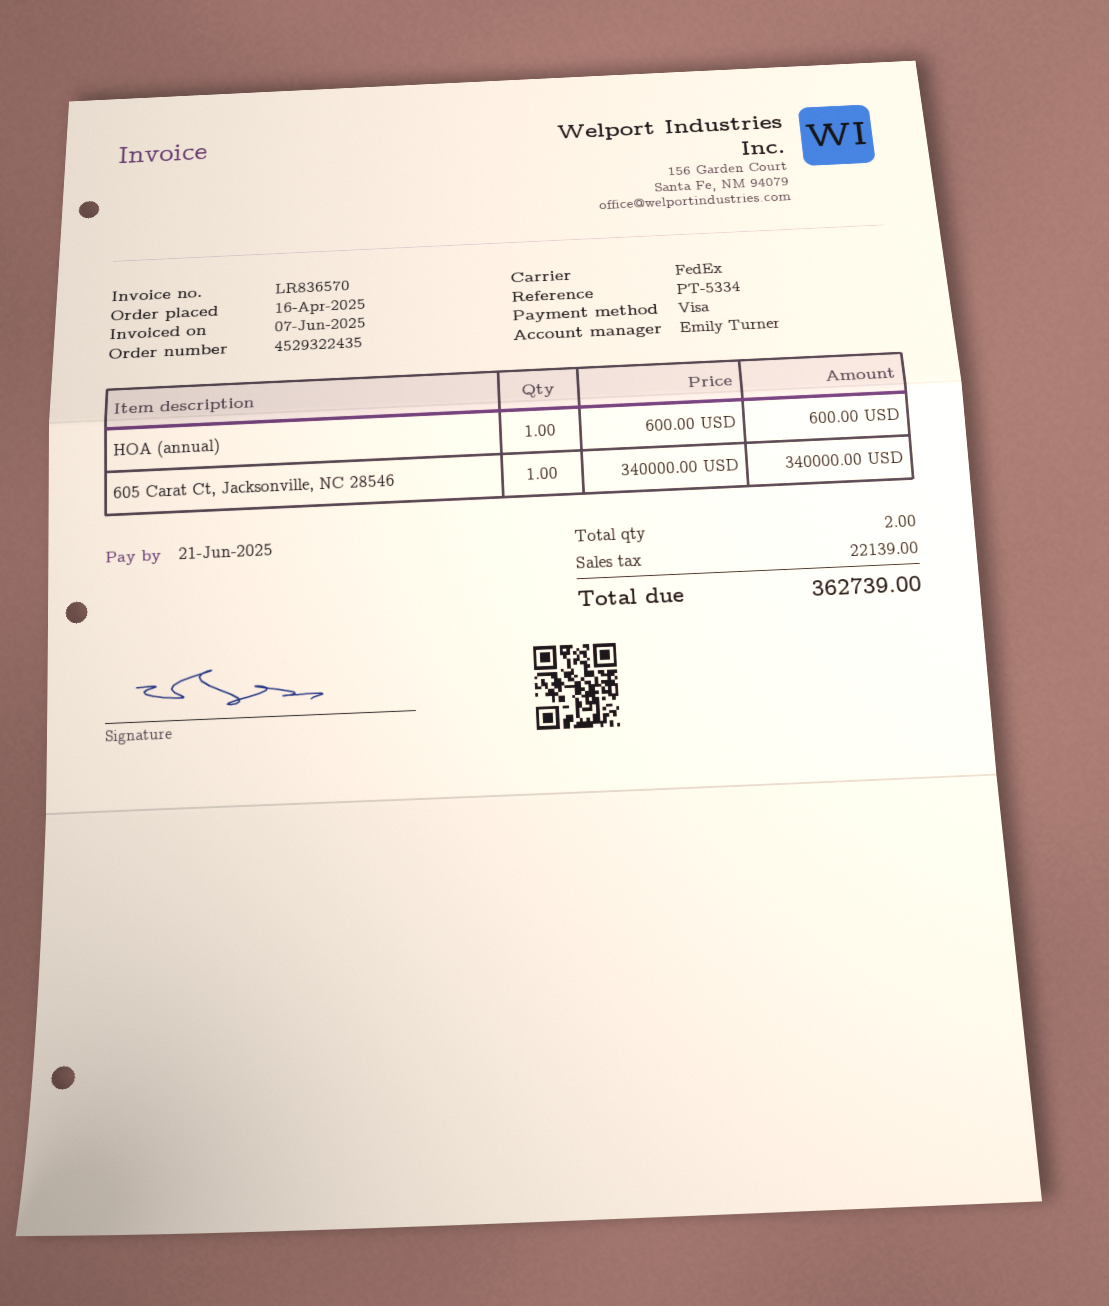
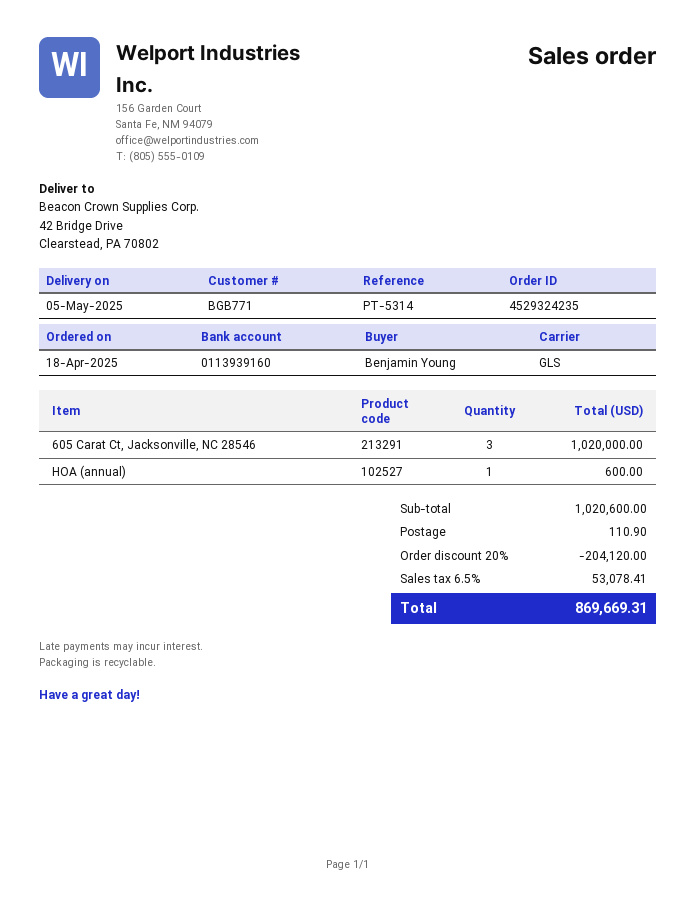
order number: 4529322435 -> 4529324235
order date: 2025-04-16 -> 2025-04-18
reference: PT-5334 -> PT-5314
shipping method: FedEx -> GLS
605 Carat Ct, Jacksonville, NC 28546: 1 for 340000.00 -> 3 for 1020000.00
discount: none -> 20% = 204120.00
shipping: none -> 110.90
tax: 22139.00 -> 53078.41
total: 362739.00 -> 869669.31

